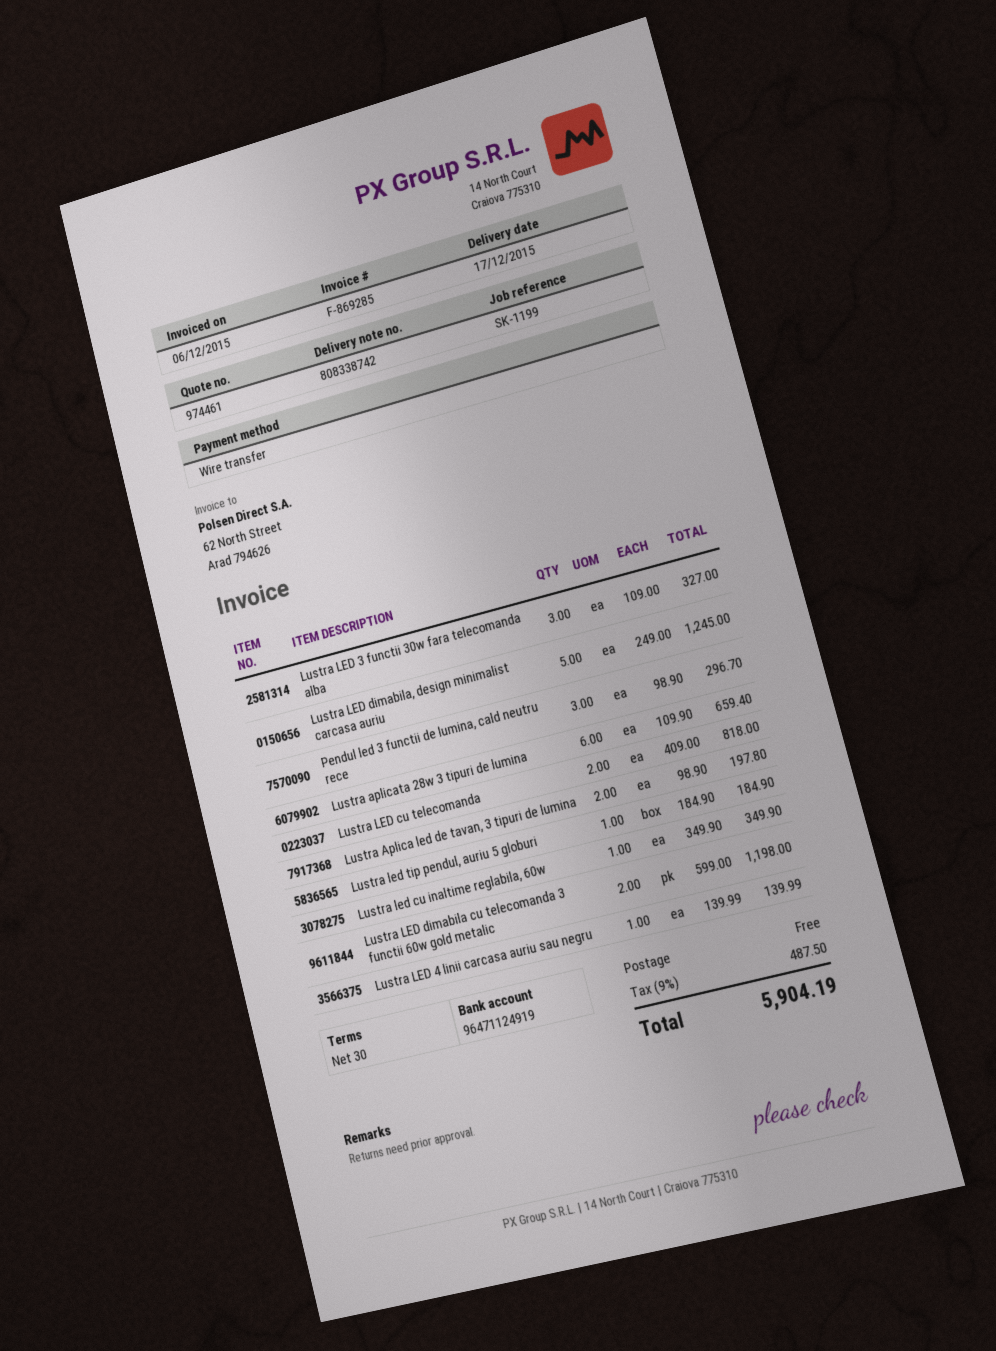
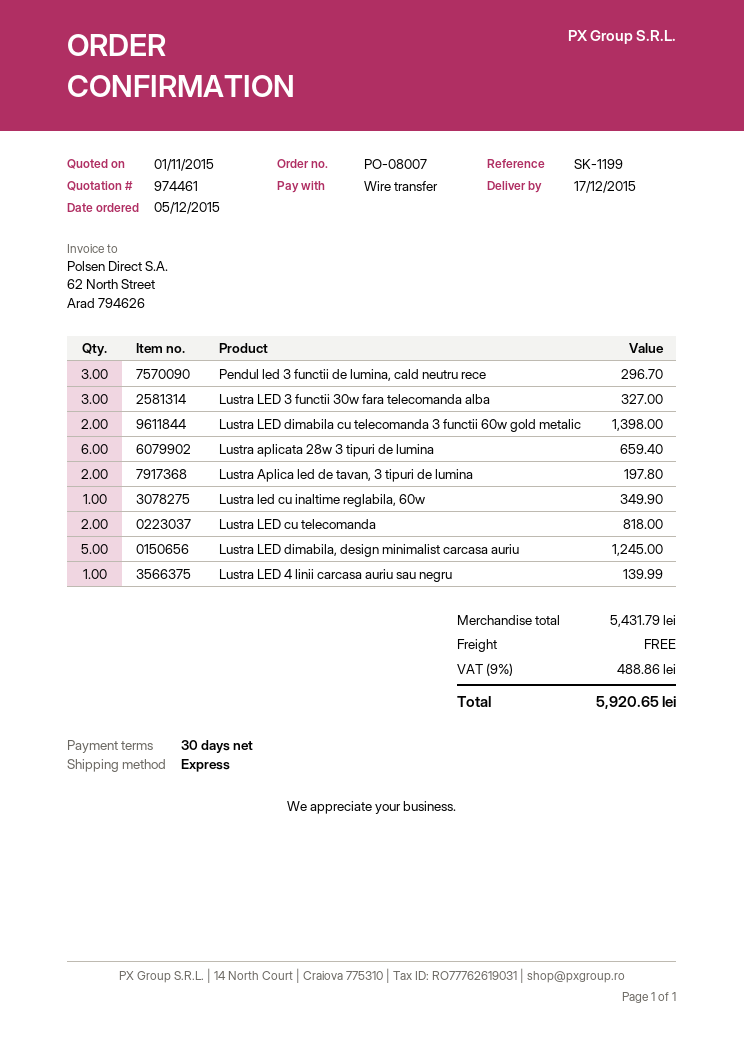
Lustra led tip pendul, auriu 5 globuri: 1 for 184.90 -> none
Lustra LED dimabila cu telecomanda 3 functii 60w gold metalic: 2 for 1198.00 -> 2 for 1398.00
tax: 9% = 487.50 -> 9% = 488.86
total: 5904.19 -> 5920.65

